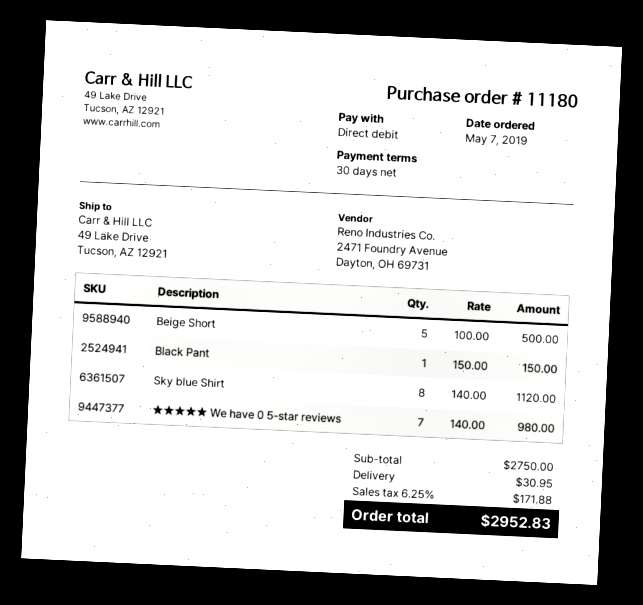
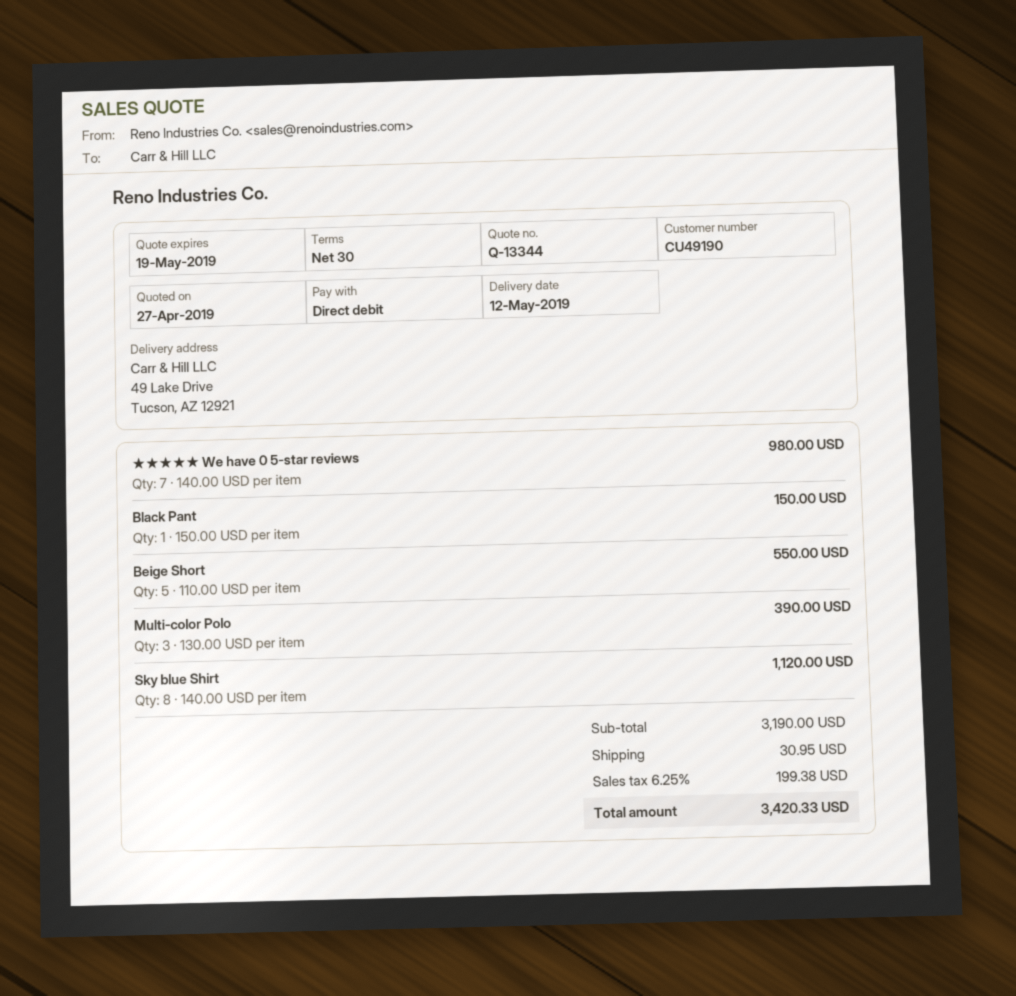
Beige Short: 5 x 100.00 = 500.00 -> 5 x 110.00 = 550.00
Multi-color Polo: none -> 3 x 130.00 = 390.00
subtotal: 2750.00 -> 3190.00
tax: 6.25% = 171.88 -> 6.25% = 199.38
total: 2952.83 -> 3420.33

